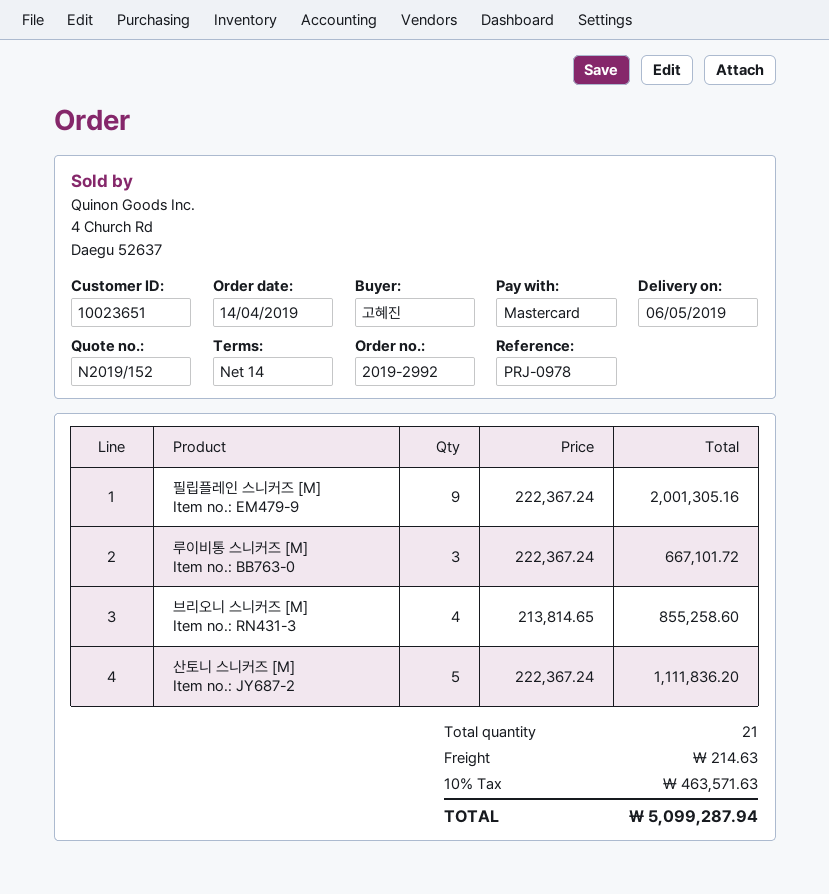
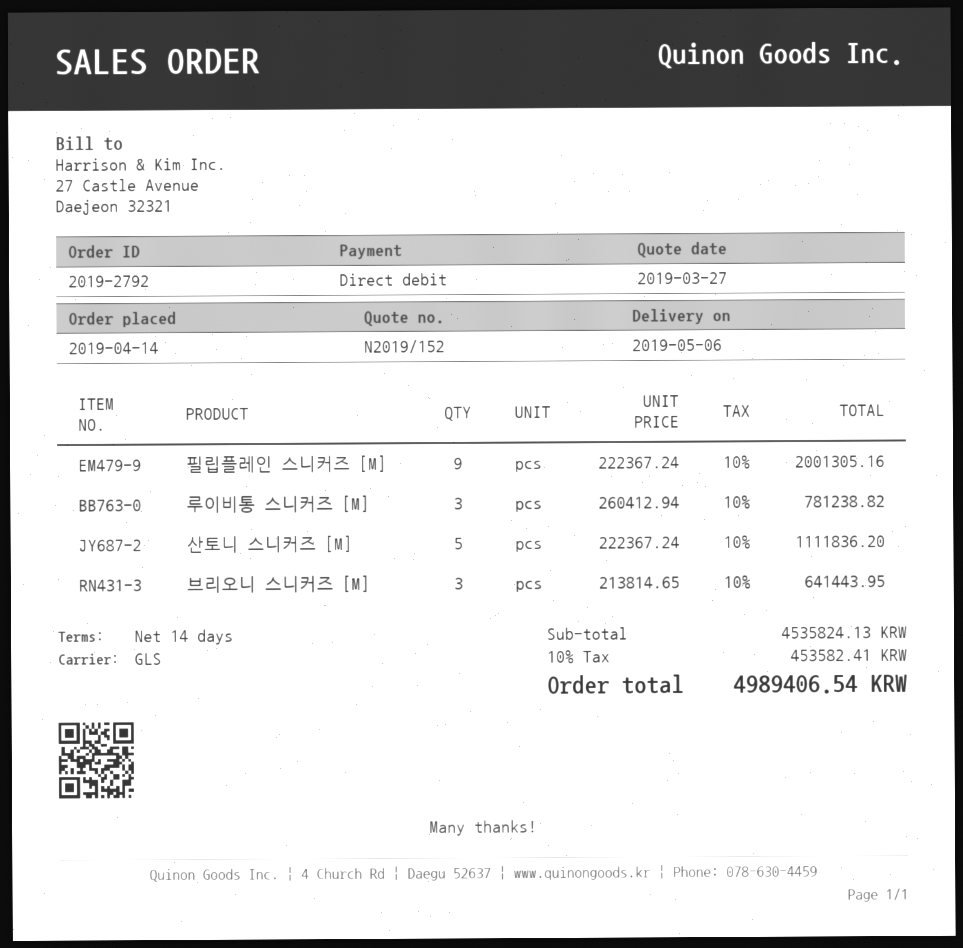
order number: 2019-2992 -> 2019-2792
payment method: Mastercard -> direct debit
루이비통 스니커즈 [M]: 3 x 222367.24 = 667101.72 -> 3 x 260412.94 = 781238.82
브리오니 스니커즈 [M]: 4 x 213814.65 = 855258.60 -> 3 x 213814.65 = 641443.95
shipping: 214.63 -> none
tax: 10% = 463571.63 -> 10% = 453582.41
total: 5099287.94 -> 4989406.54

